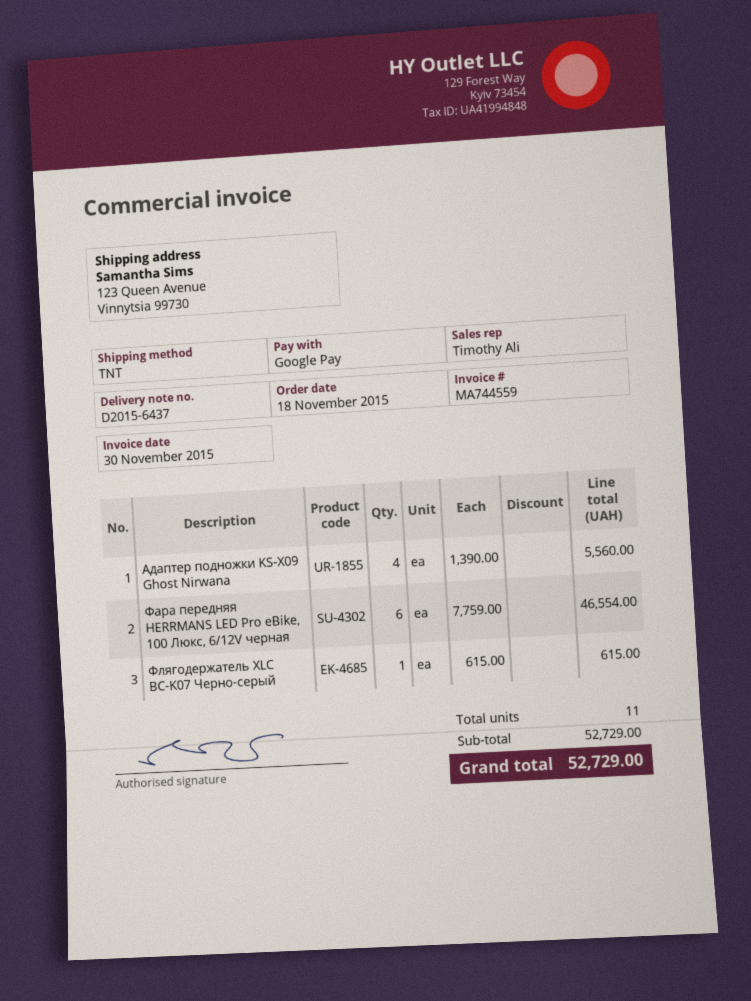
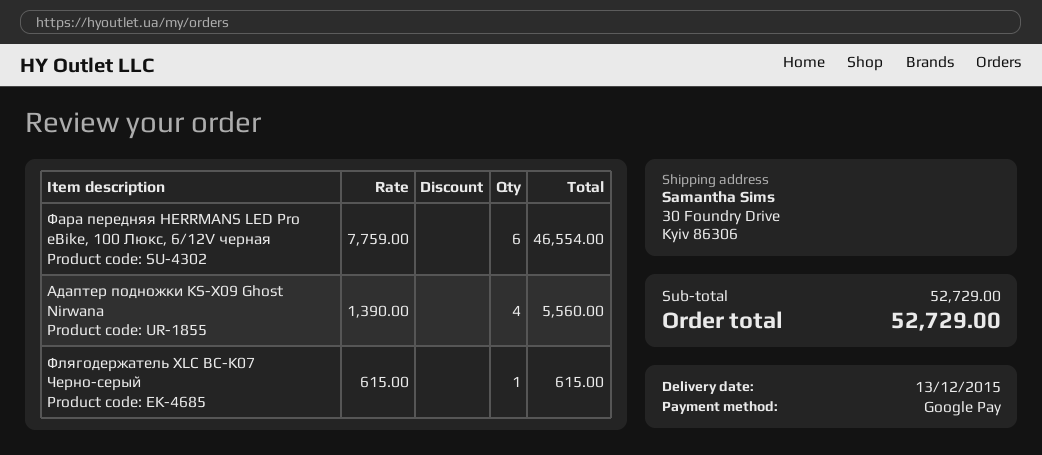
ship to: 123 Queen Avenue, Vinnytsia 99730 -> 30 Foundry Drive, Kyiv 86306

